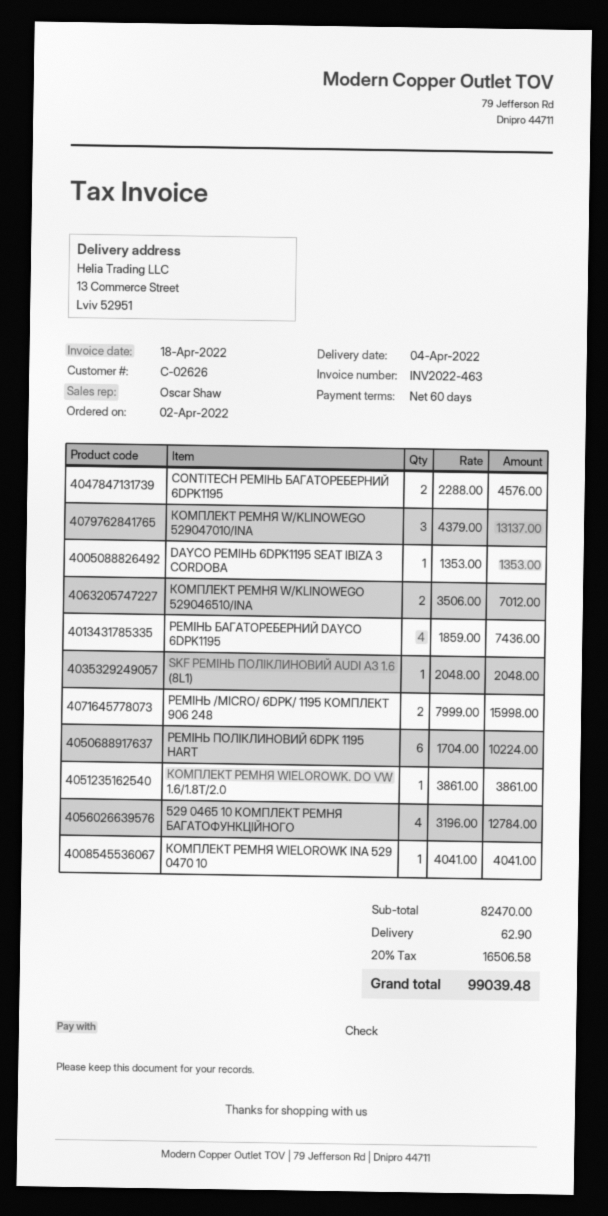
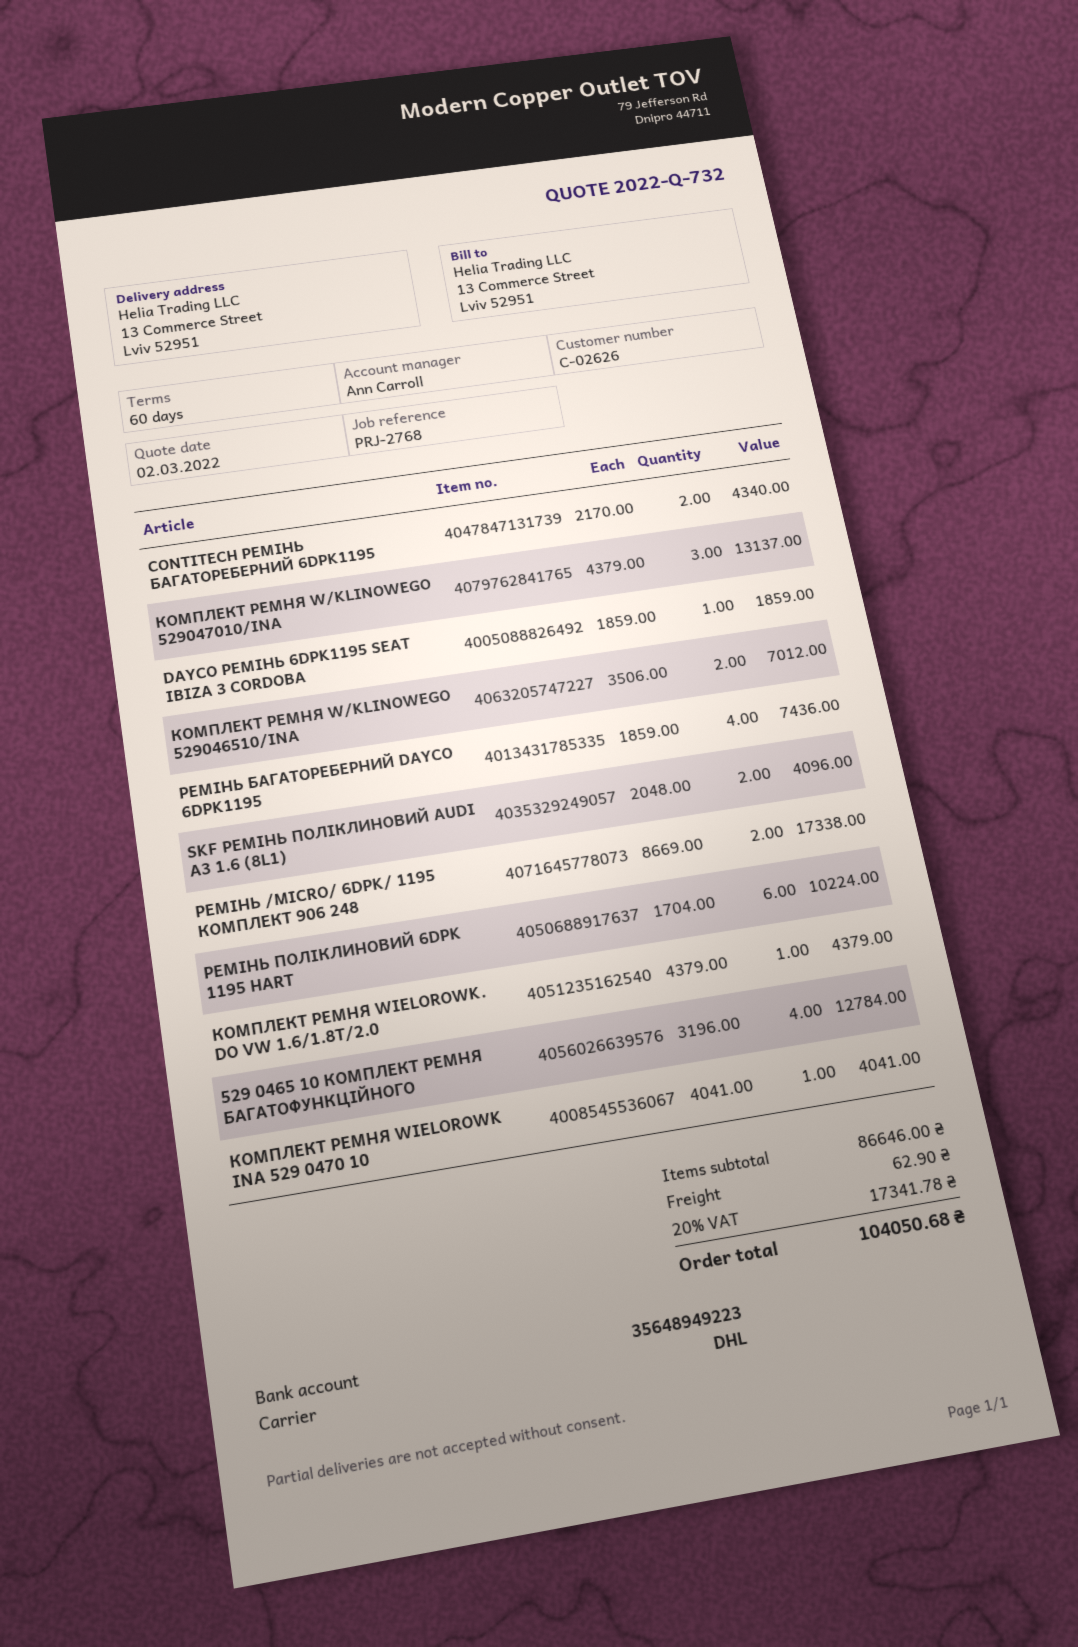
sales rep: Oscar Shaw -> Ann Carroll
CONTITECH РЕМІНЬ БАГАТОРЕБЕРНИЙ 6DPK1195: 2 x 2288.00 = 4576.00 -> 2 x 2170.00 = 4340.00
DAYCO РЕМІНЬ 6DPK1195 SEAT IBIZA 3 CORDOBA: 1 x 1353.00 = 1353.00 -> 1 x 1859.00 = 1859.00
SKF РЕМІНЬ ПОЛІКЛИНОВИЙ AUDI A3 1.6 (8L1): 1 x 2048.00 = 2048.00 -> 2 x 2048.00 = 4096.00
РЕМІНЬ /MICRO/ 6DPK/ 1195 КОМПЛЕКТ 906 248: 2 x 7999.00 = 15998.00 -> 2 x 8669.00 = 17338.00
КОМПЛЕКТ РЕМНЯ WIELOROWK. DO VW 1.6/1.8T/2.0: 1 x 3861.00 = 3861.00 -> 1 x 4379.00 = 4379.00
subtotal: 82470.00 -> 86646.00
tax: 20% = 16506.58 -> 20% = 17341.78
total: 99039.48 -> 104050.68

